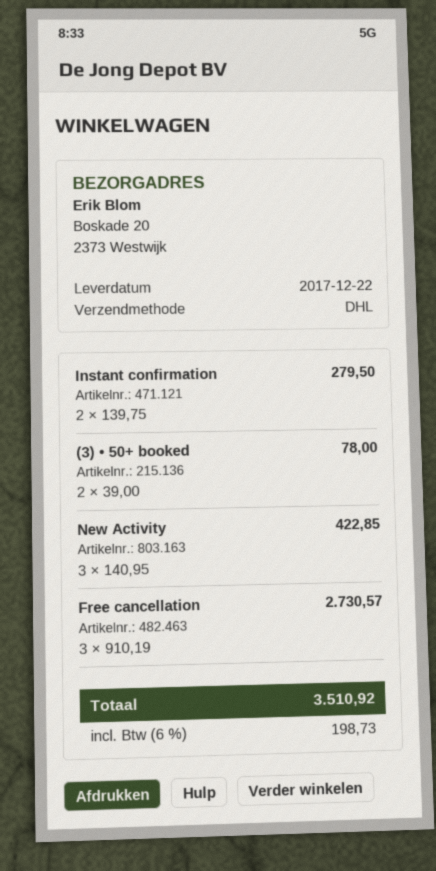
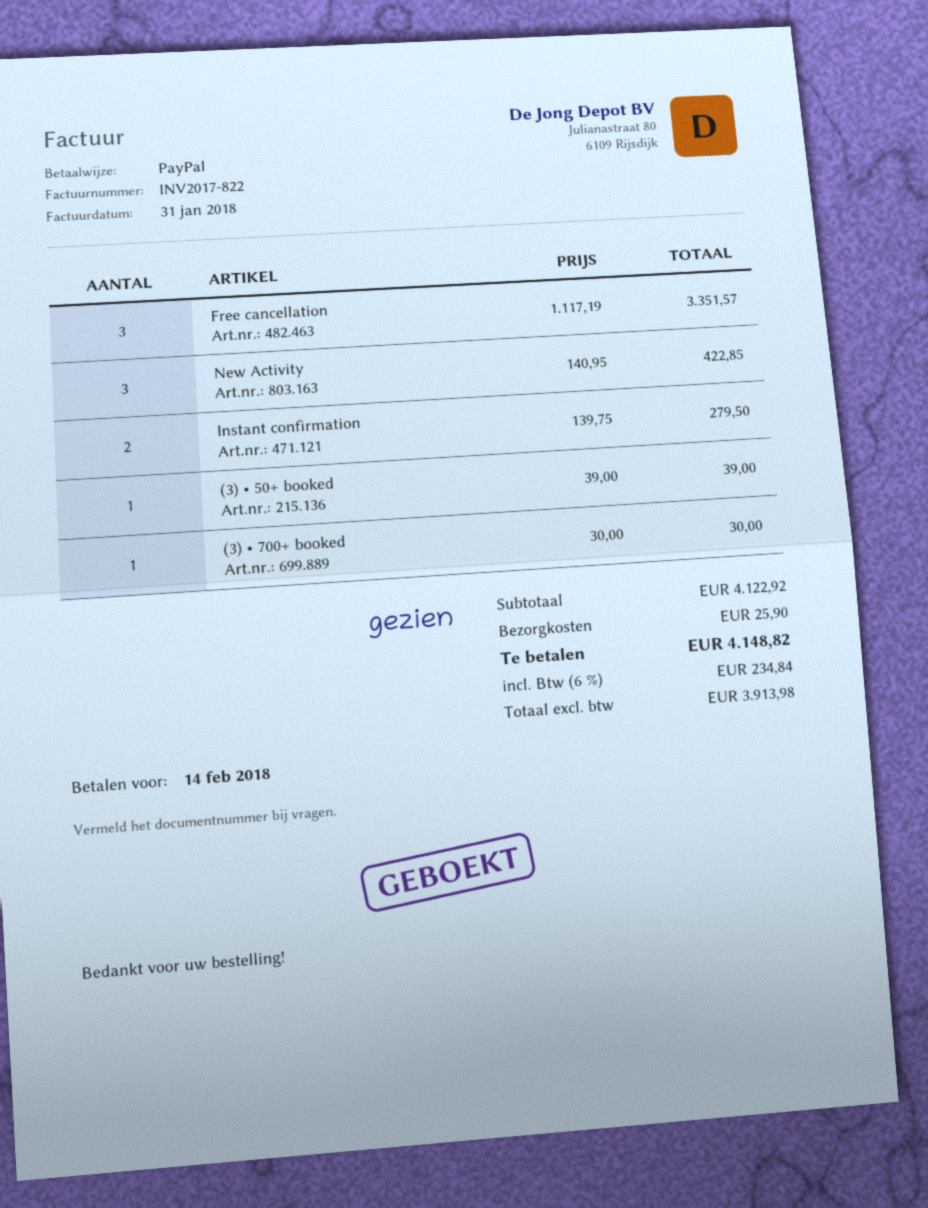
(3) • 50+ booked: 2 x 39.00 = 78.00 -> 1 x 39.00 = 39.00
Free cancellation: 3 x 910.19 = 2730.57 -> 3 x 1117.19 = 3351.57
(3) • 700+ booked: none -> 1 x 30.00 = 30.00
shipping: none -> 25.90
tax: 6% = 198.73 -> 6% = 234.84
total: 3510.92 -> 4148.82

